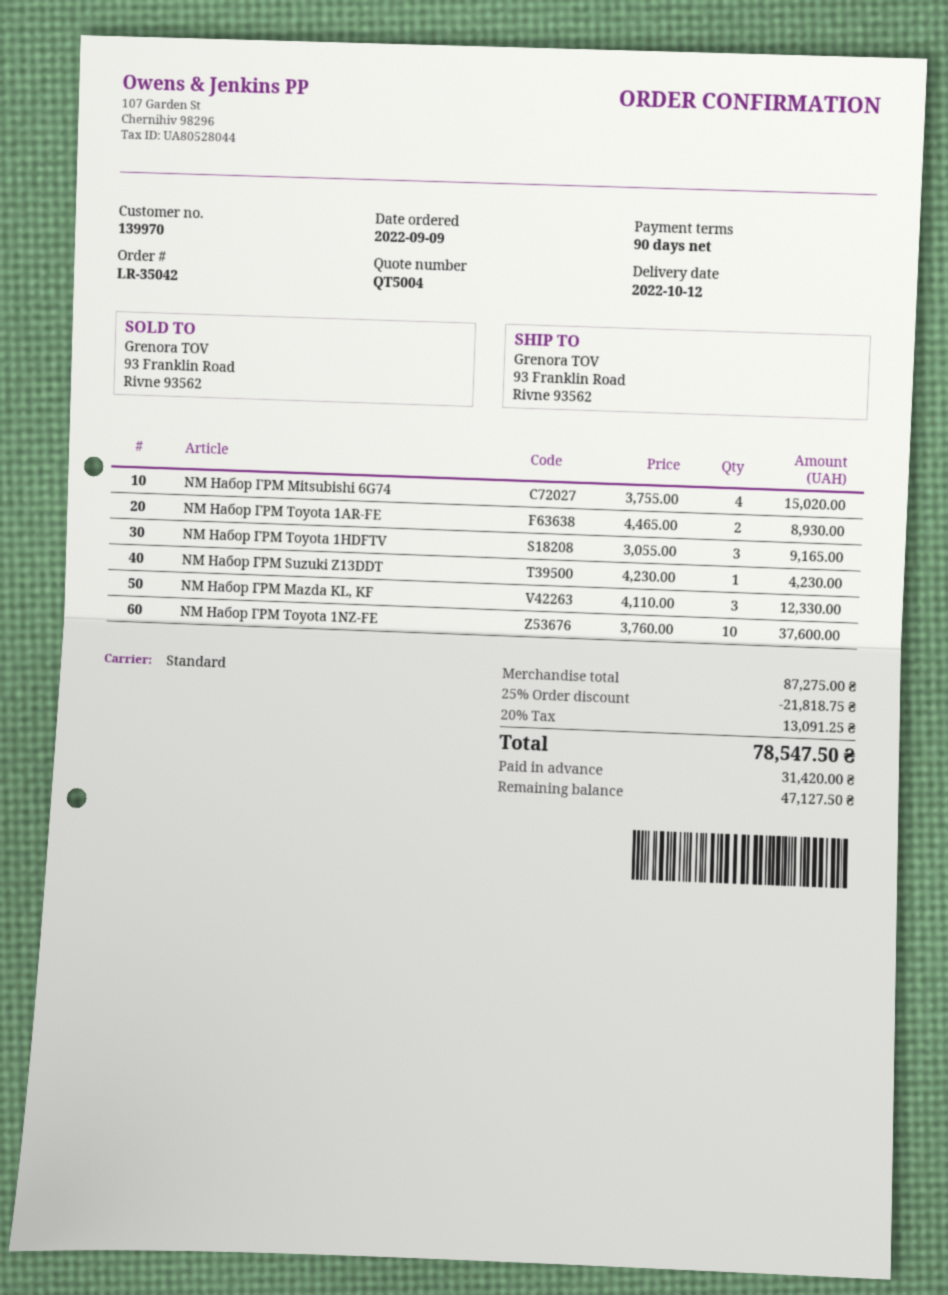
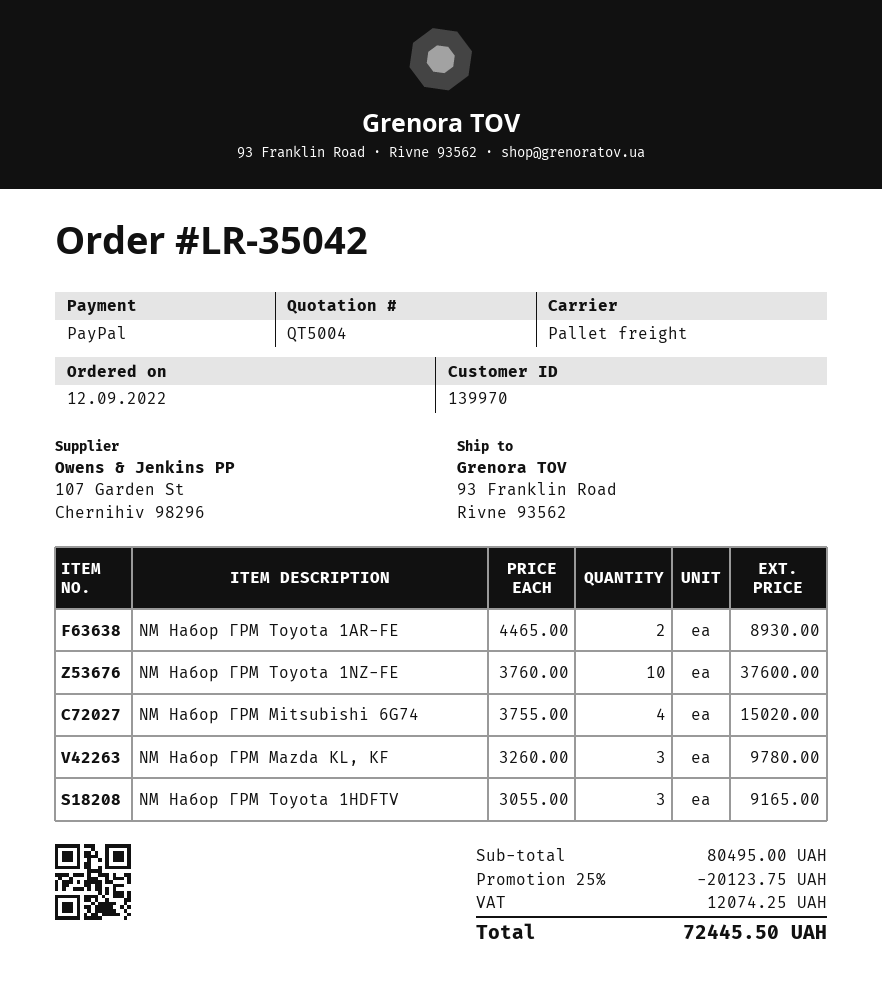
order date: 2022-09-09 -> 2022-09-12
shipping method: standard -> pallet freight
NM Набор ГРМ Suzuki Z13DDT: 1 x 4230.00 = 4230.00 -> none
NM Набор ГРМ Mazda KL, KF: 3 x 4110.00 = 12330.00 -> 3 x 3260.00 = 9780.00
subtotal: 87275.00 -> 80495.00
discount: 25% = 21818.75 -> 25% = 20123.75
tax: 13091.25 -> 12074.25
total: 78547.50 -> 72445.50

